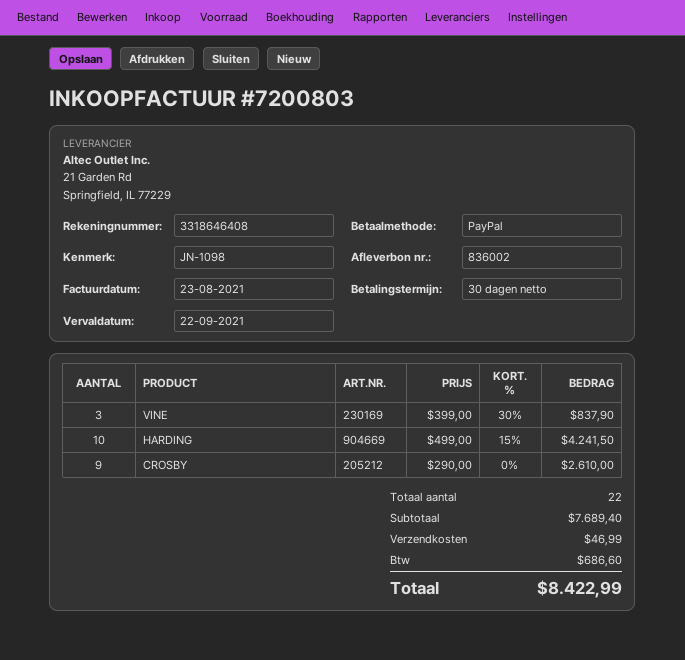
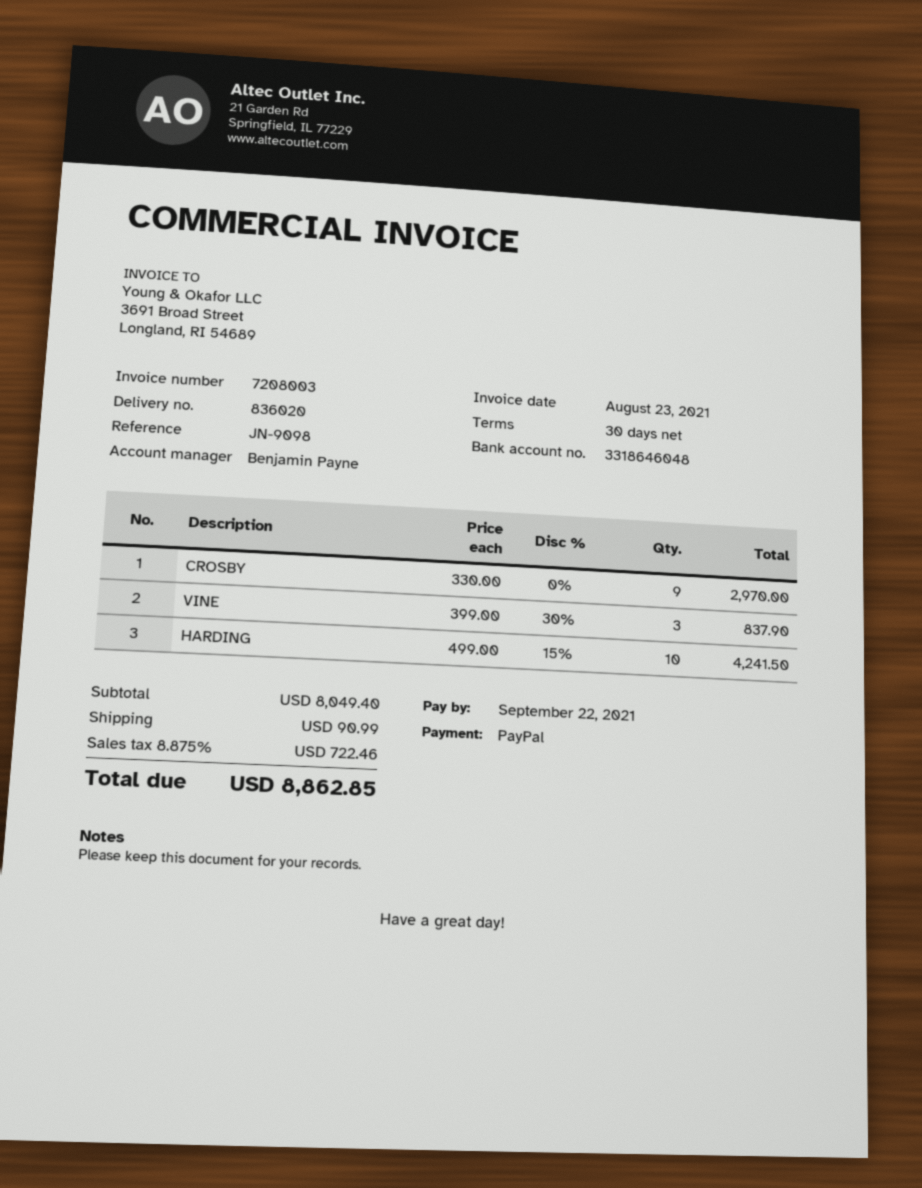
delivery note number: 836002 -> 836020
invoice number: 7200803 -> 7208003
reference: JN-1098 -> JN-9098
bank account: 3318646408 -> 3318646048
CROSBY: 9 x 290.00 = 2610.00 -> 9 x 330.00 = 2970.00
subtotal: 7689.40 -> 8049.40
shipping: 46.99 -> 90.99
tax: 686.60 -> 722.46
total: 8422.99 -> 8862.85

